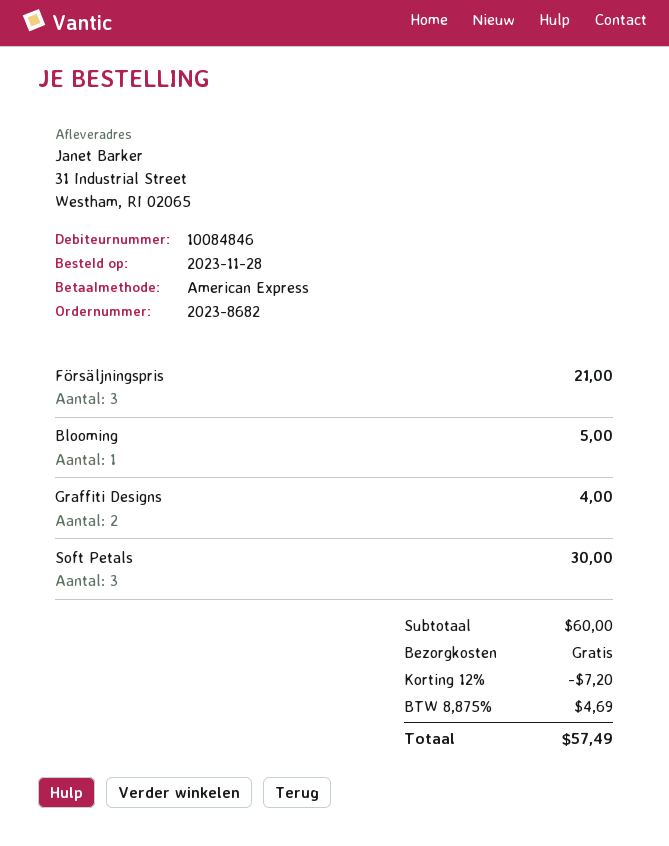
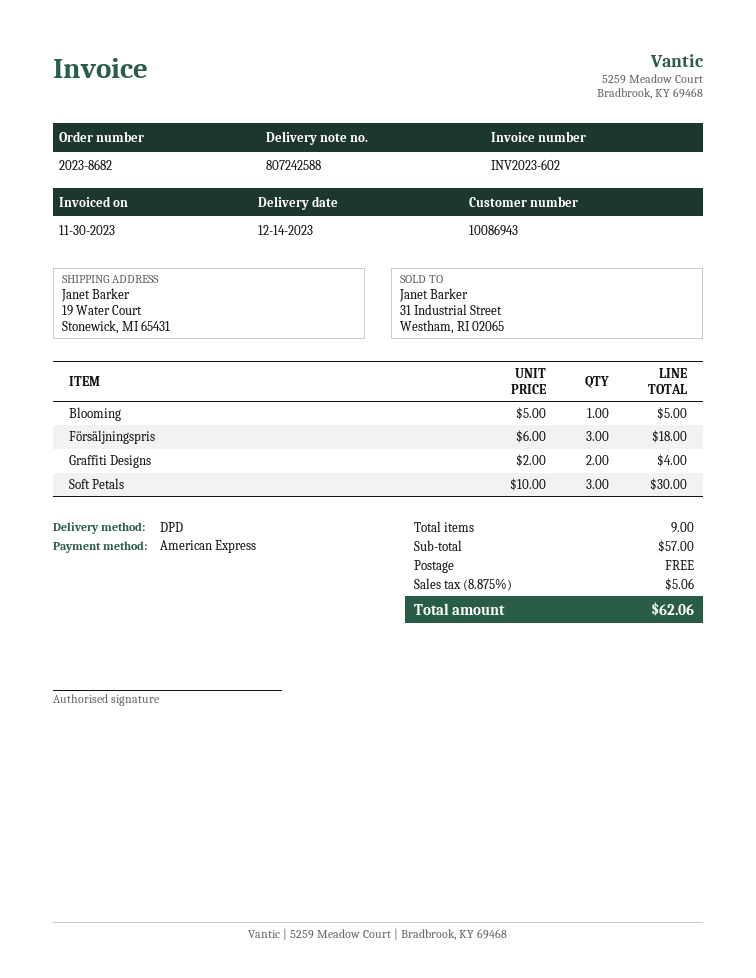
customer number: 10084846 -> 10086943
ship to: 31 Industrial Street, Westham, RI 02065 -> 19 Water Court, Stonewick, MI 65431
Försäljningspris: 3 for 21.00 -> 3 for 18.00
subtotal: 60.00 -> 57.00
discount: 12% = 7.20 -> none
tax: 8.875% = 4.69 -> 8.875% = 5.06
total: 57.49 -> 62.06

